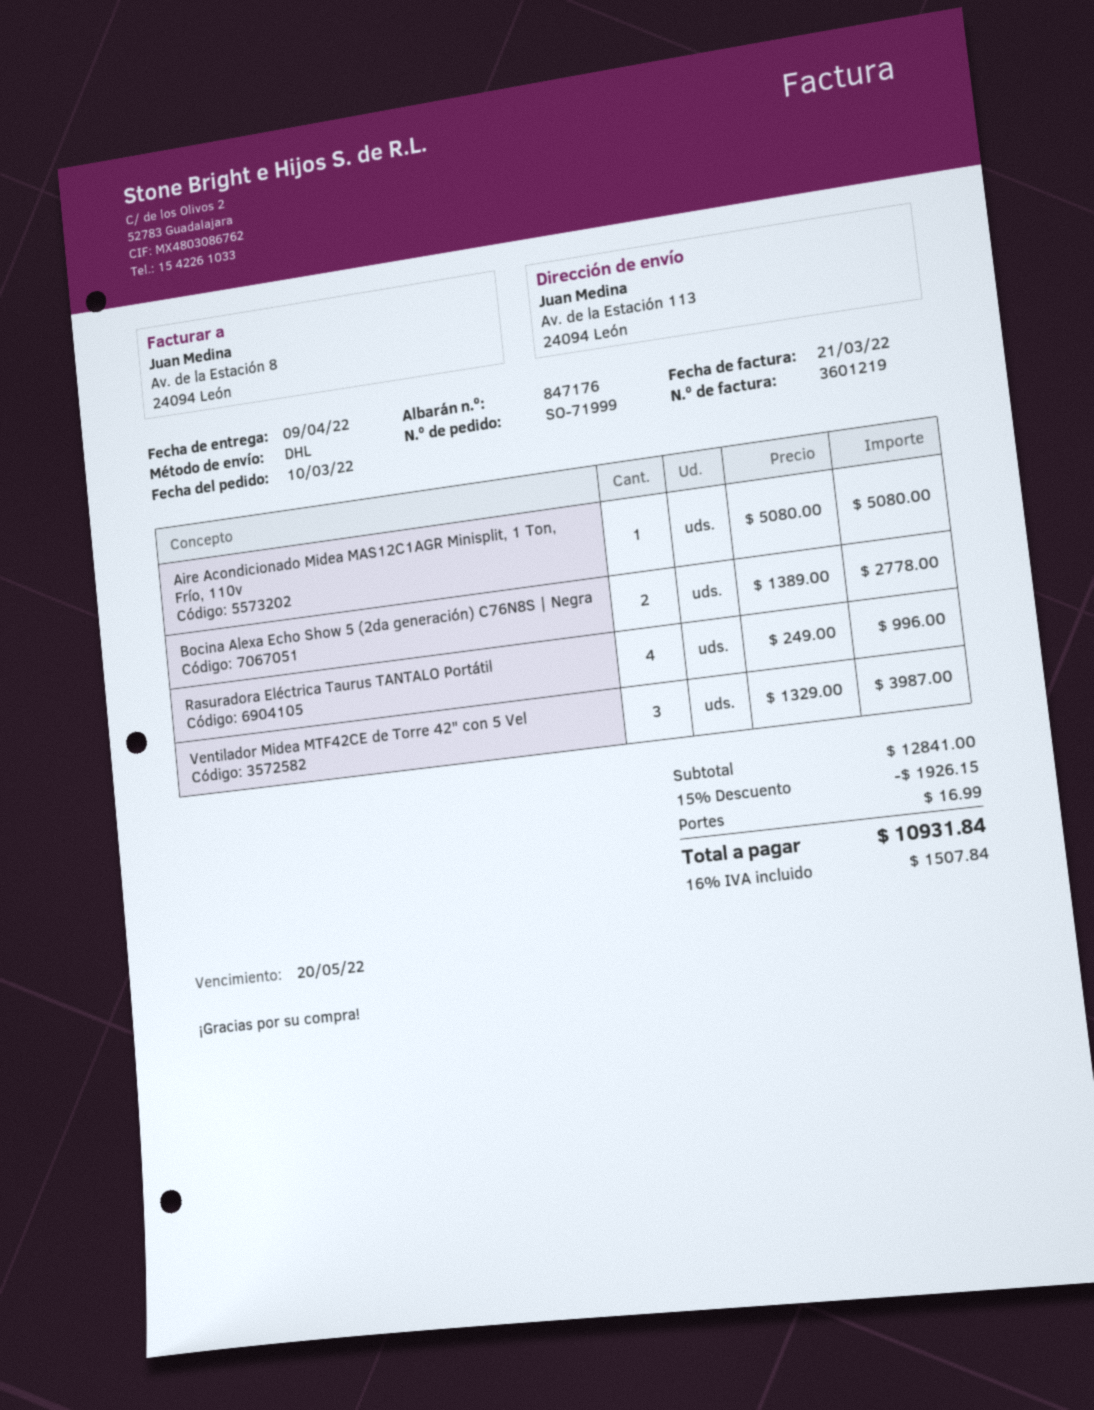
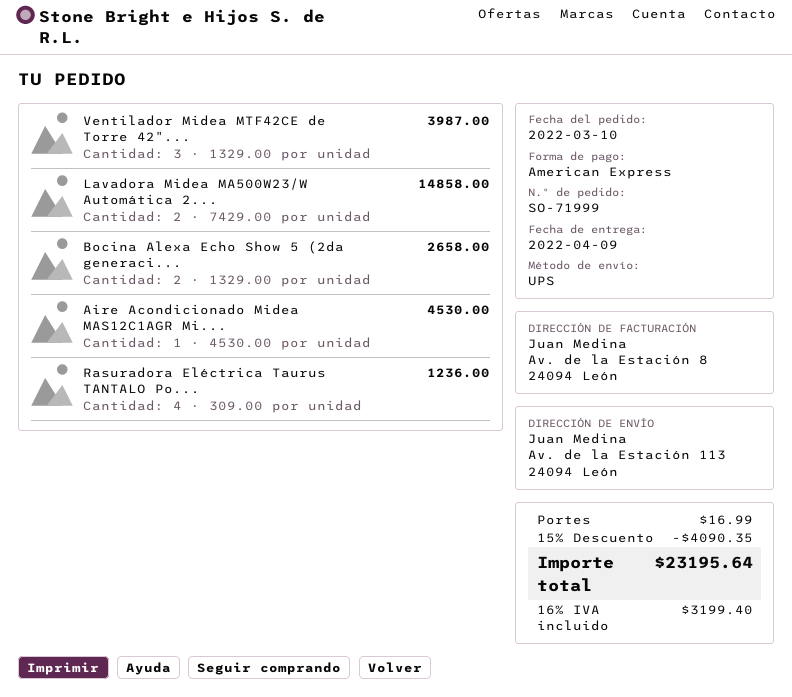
shipping method: DHL -> UPS
Aire Acondicionado Midea MAS12C1AGR Minisplit, 1 Ton, Frío, 110v: 1 x 5080.00 = 5080.00 -> 1 x 4530.00 = 4530.00
Bocina Alexa Echo Show 5 (2da generación) C76N8S | Negra: 2 x 1389.00 = 2778.00 -> 2 x 1329.00 = 2658.00
Rasuradora Eléctrica Taurus TANTALO Portátil: 4 x 249.00 = 996.00 -> 4 x 309.00 = 1236.00
Lavadora Midea MA500W23/W Automática 2...: none -> 2 x 7429.00 = 14858.00
discount: 15% = 1926.15 -> 15% = 4090.35
tax: 16% = 1507.84 -> 16% = 3199.40
total: 10931.84 -> 23195.64

